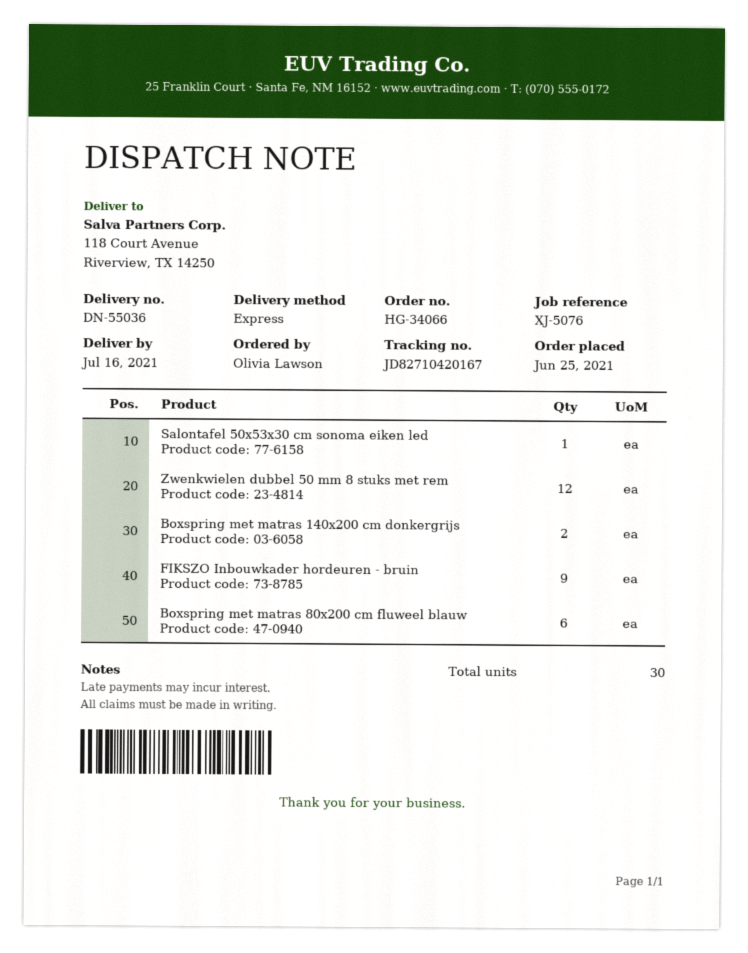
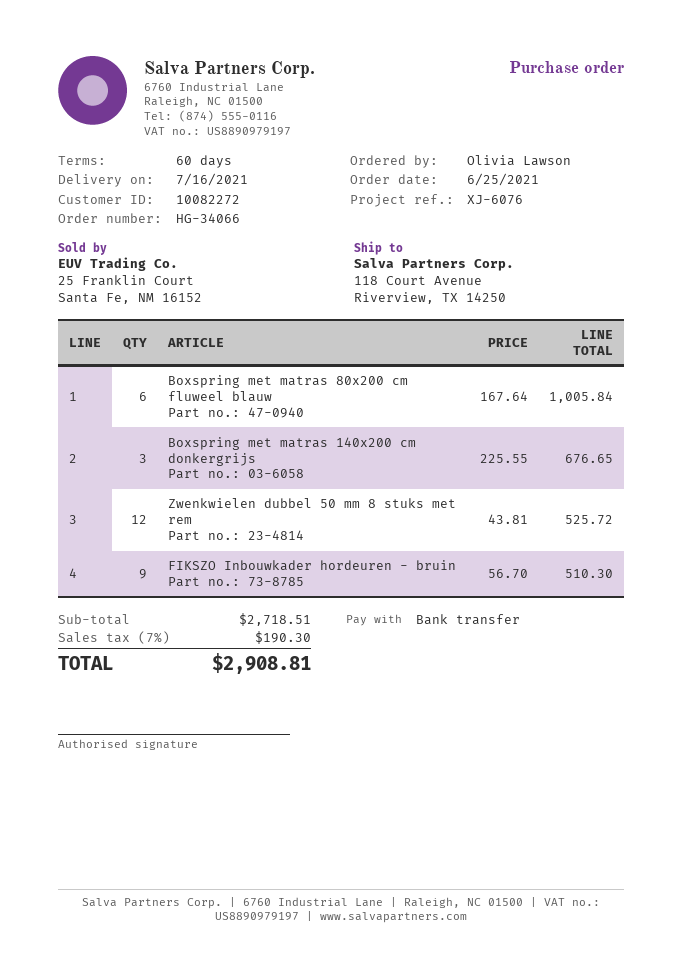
reference: XJ-5076 -> XJ-6076
Salontafel 50x53x30 cm sonoma eiken led: 1 -> none
Boxspring met matras 140x200 cm donkergrijs: 2 -> 3

